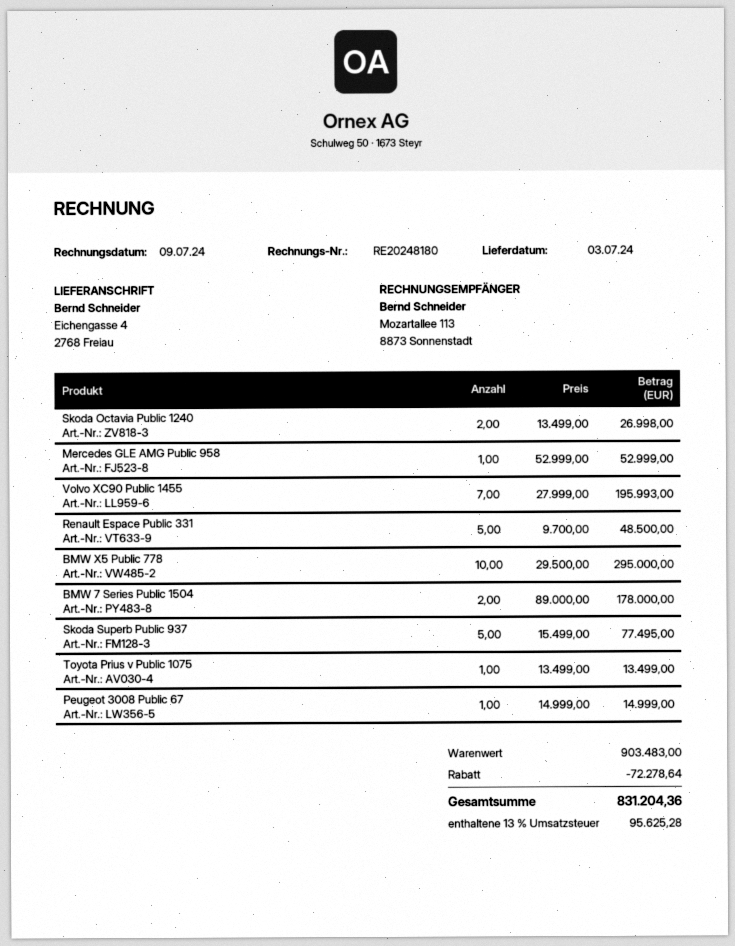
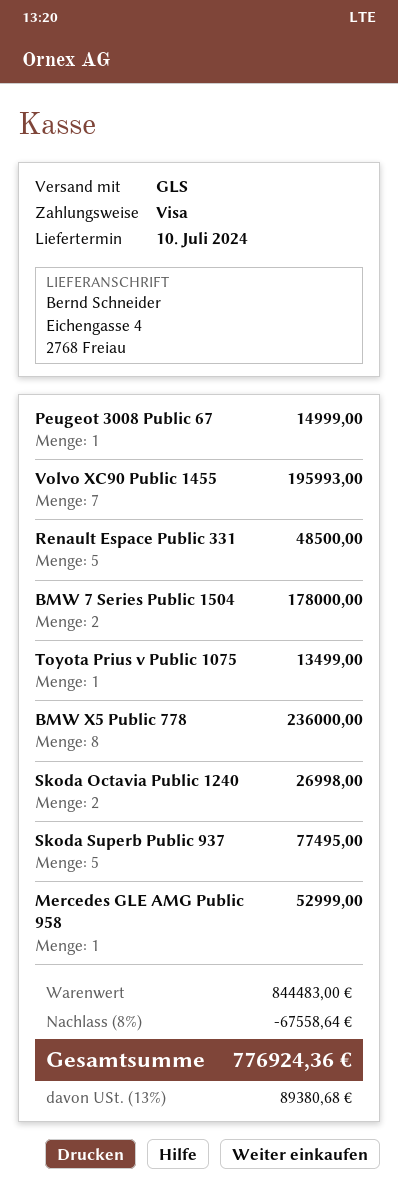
delivery date: 2024-07-03 -> 2024-07-10
BMW X5 Public 778: 10 for 295000.00 -> 8 for 236000.00
subtotal: 903483.00 -> 844483.00
discount: 72278.64 -> 67558.64
tax: 13% = 95625.28 -> 13% = 89380.68
total: 831204.36 -> 776924.36

